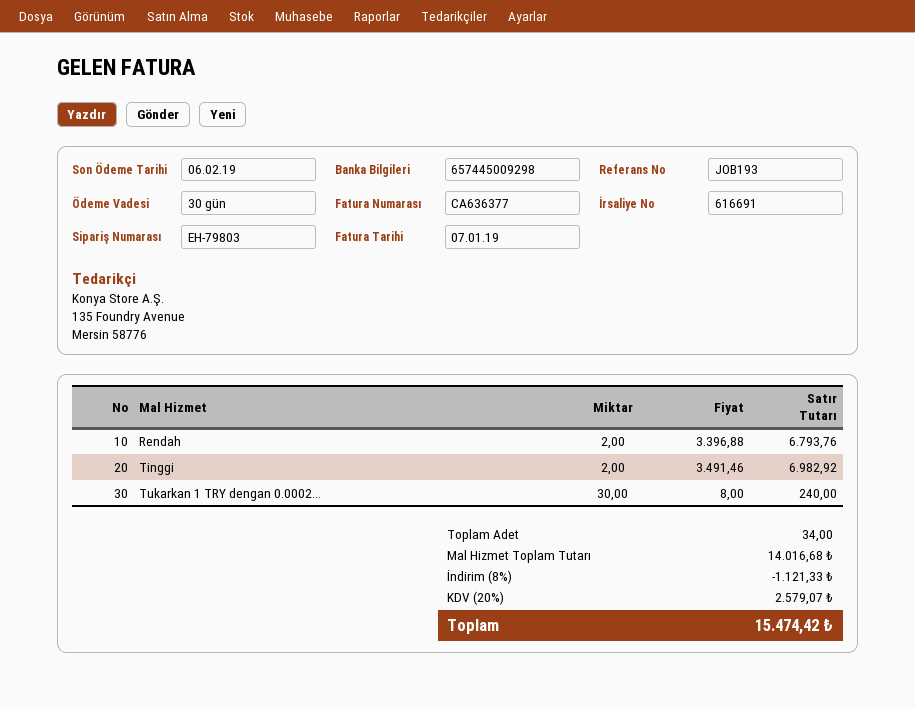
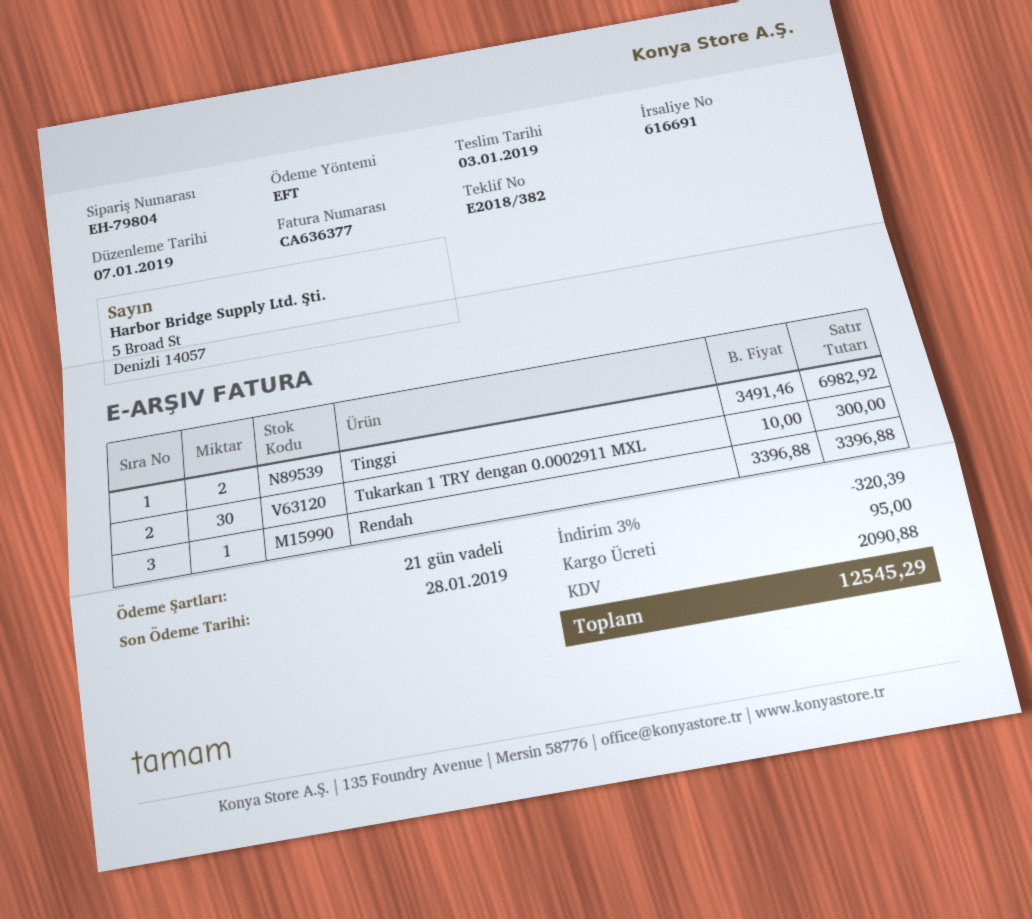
order number: EH-79803 -> EH-79804
payment terms: 30 days -> 21 days
due date: 2019-02-06 -> 2019-01-28
Rendah: 2 x 3396.88 = 6793.76 -> 1 x 3396.88 = 3396.88
Tukarkan 1 TRY dengan 0.0002...: 30 x 8.00 = 240.00 -> 30 x 10.00 = 300.00
discount: 8% = 1121.33 -> 3% = 320.39
shipping: none -> 95.00
tax: 2579.07 -> 2090.88
total: 15474.42 -> 12545.29

